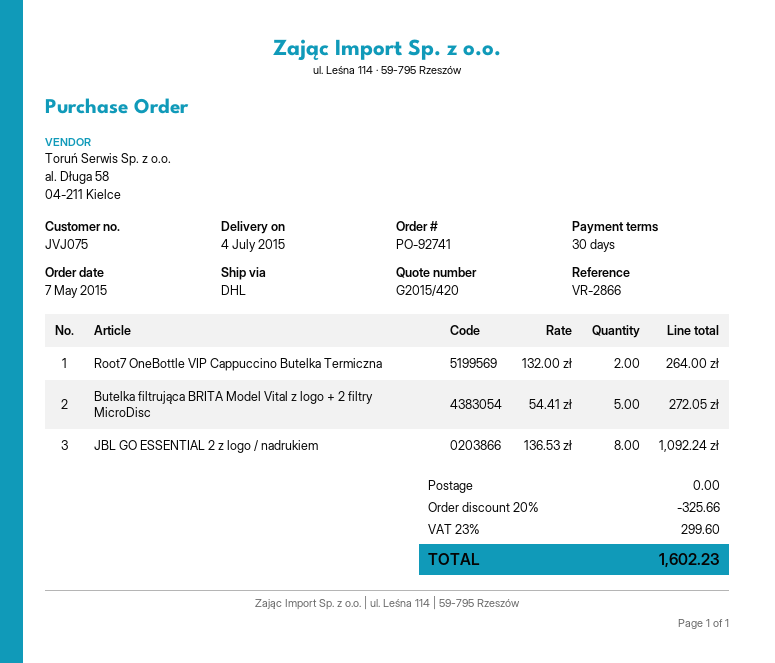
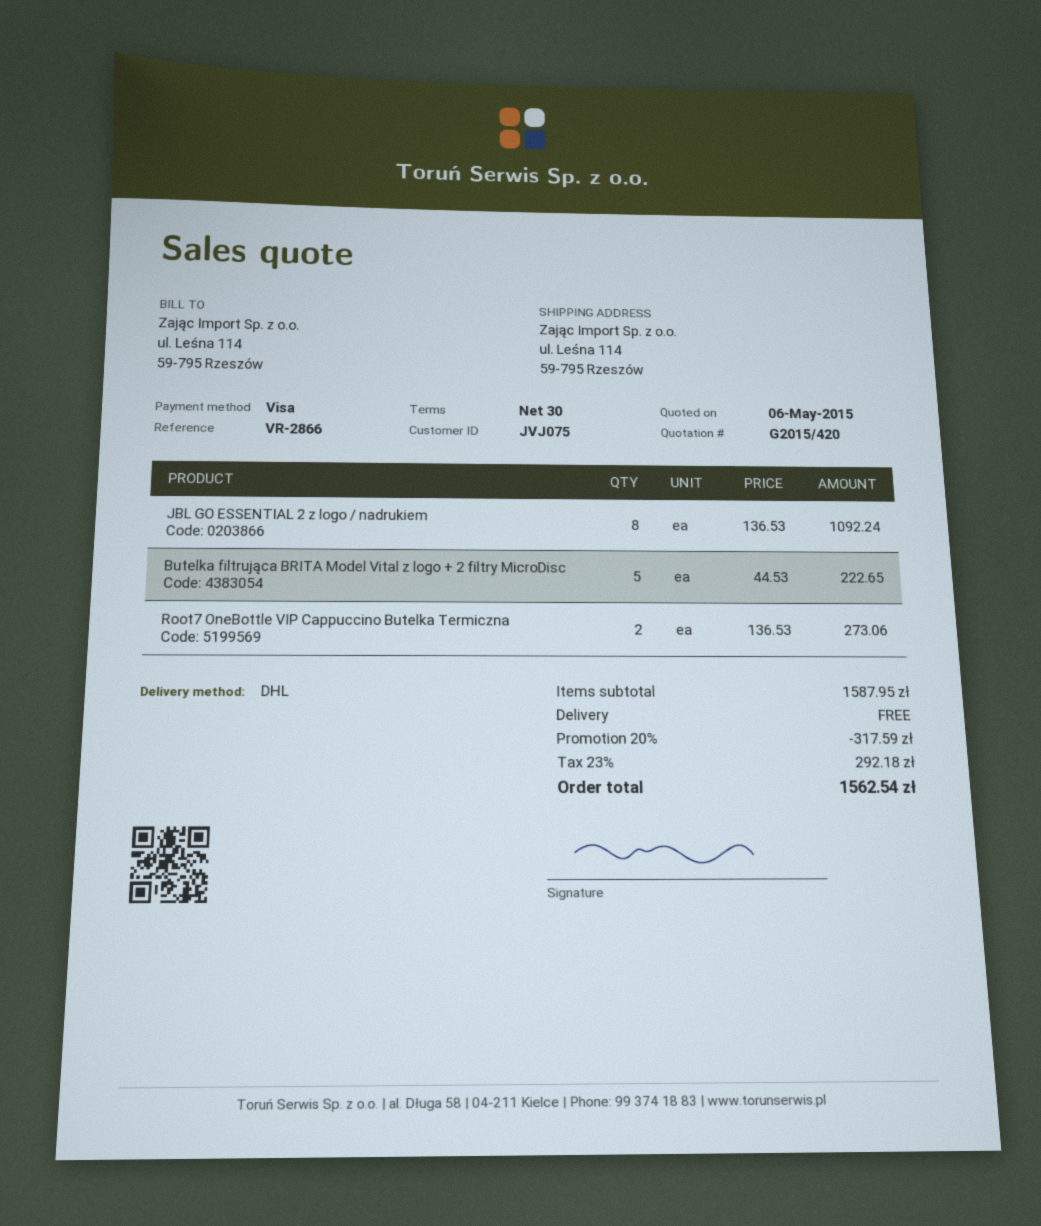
Root7 OneBottle VIP Cappuccino Butelka Termiczna: 2 x 132.00 = 264.00 -> 2 x 136.53 = 273.06
Butelka filtrująca BRITA Model Vital z logo + 2 filtry MicroDisc: 5 x 54.41 = 272.05 -> 5 x 44.53 = 222.65
discount: 20% = 325.66 -> 20% = 317.59
tax: 23% = 299.60 -> 23% = 292.18
total: 1602.23 -> 1562.54

